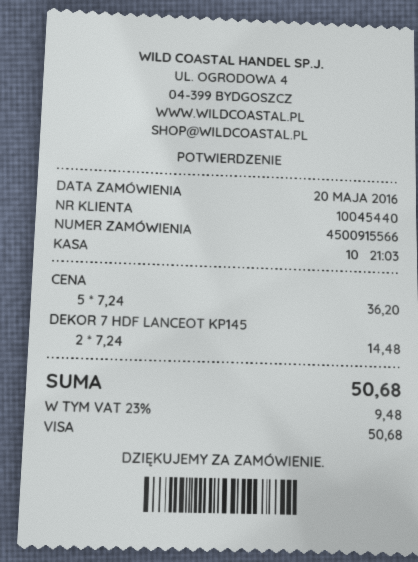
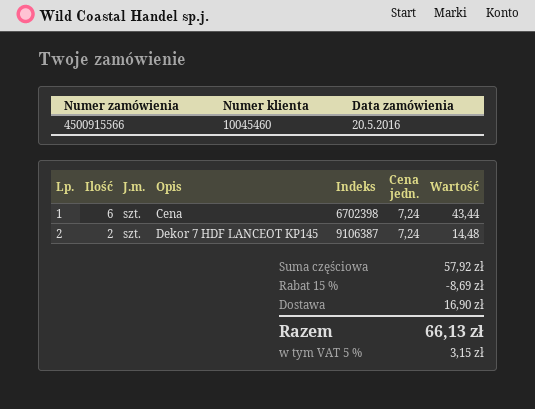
customer number: 10045440 -> 10045460
CENA: 5 x 7.24 = 36.20 -> 6 x 7.24 = 43.44
discount: none -> 15% = 8.69
shipping: none -> 16.90
tax: 23% = 9.48 -> 5% = 3.15
total: 50.68 -> 66.13

